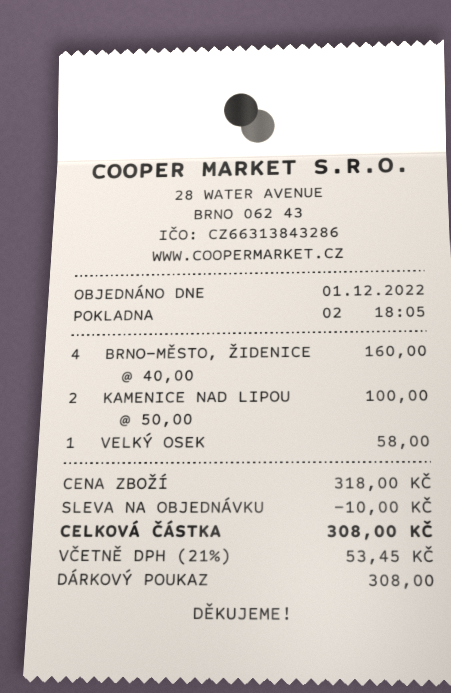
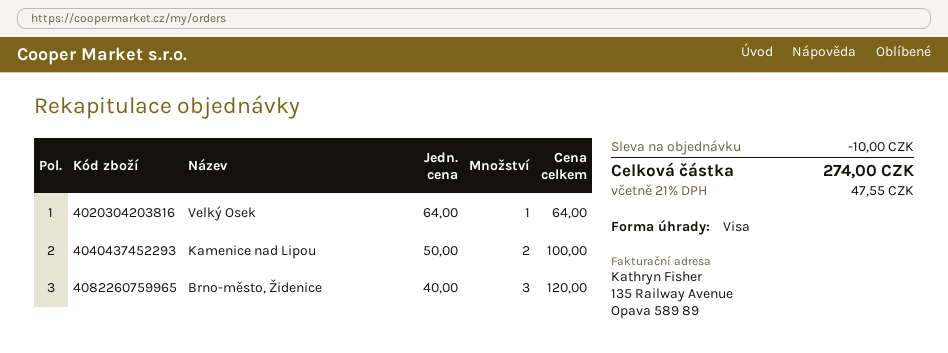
payment method: gift card -> Visa
BRNO-MĚSTO, ŽIDENICE: 4 x 40.00 = 160.00 -> 3 x 40.00 = 120.00
VELKÝ OSEK: 1 x 58.00 = 58.00 -> 1 x 64.00 = 64.00
tax: 21% = 53.45 -> 21% = 47.55
total: 308.00 -> 274.00

